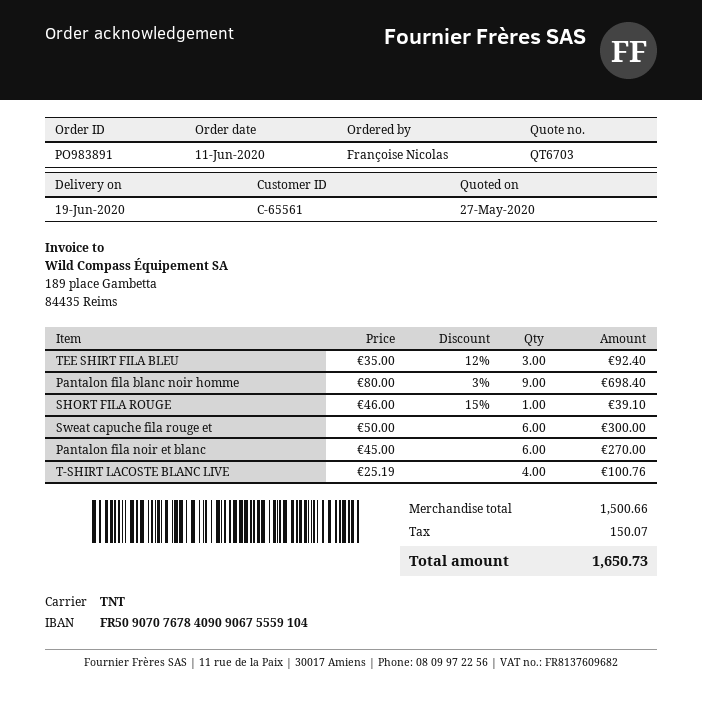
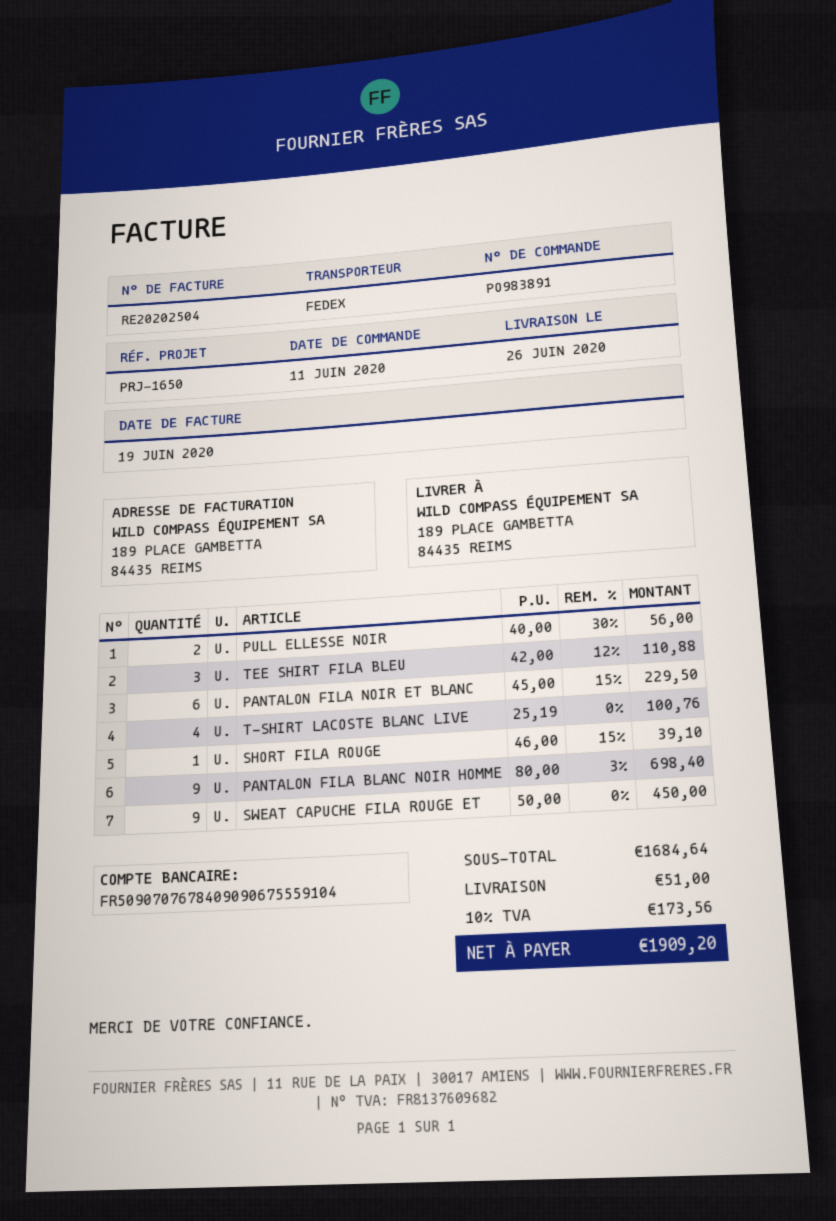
delivery date: 2020-06-19 -> 2020-06-26
shipping method: TNT -> FedEx
TEE SHIRT FILA BLEU: 3 x 35.00 - 12% = 92.40 -> 3 x 42.00 - 12% = 110.88
Sweat capuche fila rouge et: 6 x 50.00 = 300.00 -> 9 x 50.00 = 450.00
Pantalon fila noir et blanc: 6 x 45.00 = 270.00 -> 6 x 45.00 - 15% = 229.50
PULL ELLESSE NOIR: none -> 2 x 40.00 - 30% = 56.00
subtotal: 1500.66 -> 1684.64
shipping: none -> 51.00
tax: 150.07 -> 173.56
total: 1650.73 -> 1909.20

